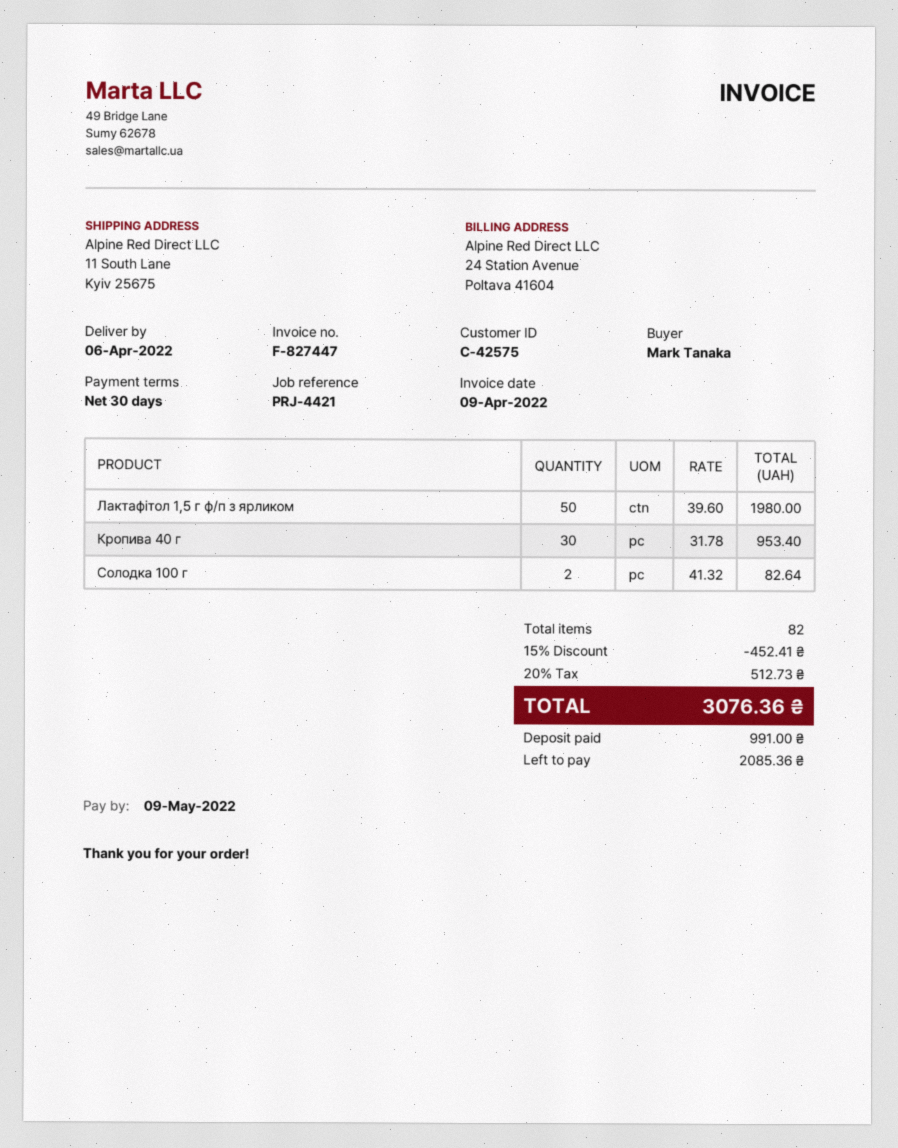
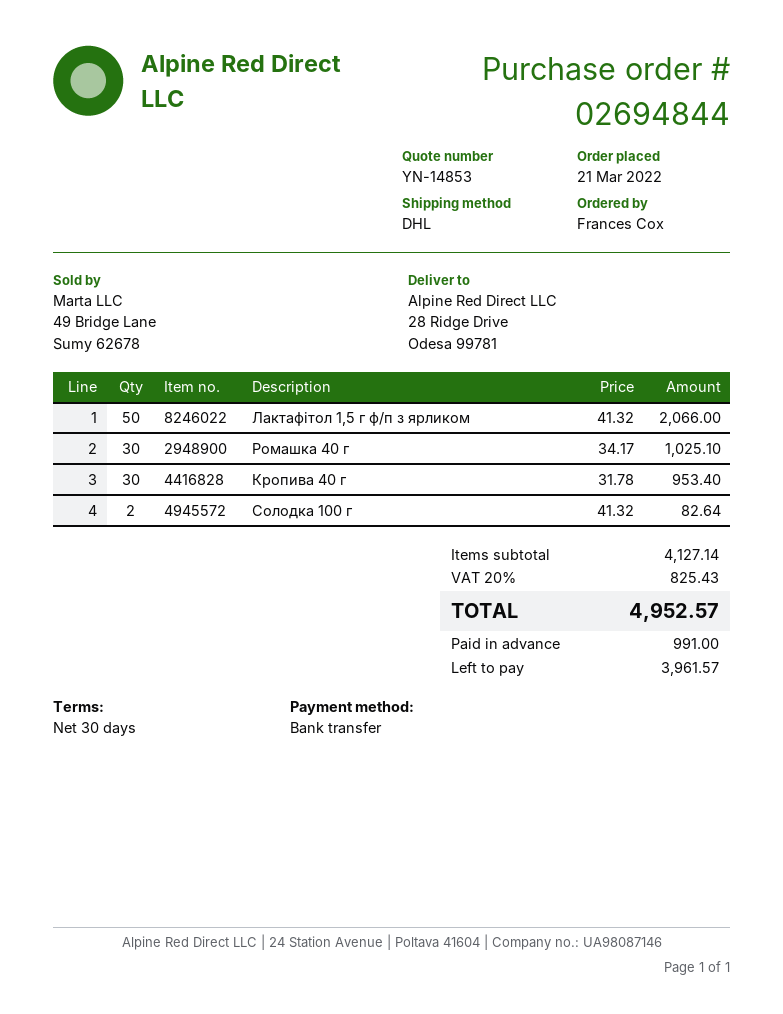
ordered by: Mark Tanaka -> Frances Cox
ship to: 11 South Lane, Kyiv 25675 -> 28 Ridge Drive, Odesa 99781
Лактафітол 1,5 г ф/п з ярликом: 50 x 39.60 = 1980.00 -> 50 x 41.32 = 2066.00
Ромашка 40 г: none -> 30 x 34.17 = 1025.10
discount: 15% = 452.41 -> none
tax: 20% = 512.73 -> 20% = 825.43
total: 3076.36 -> 4952.57
balance: 2085.36 -> 3961.57

